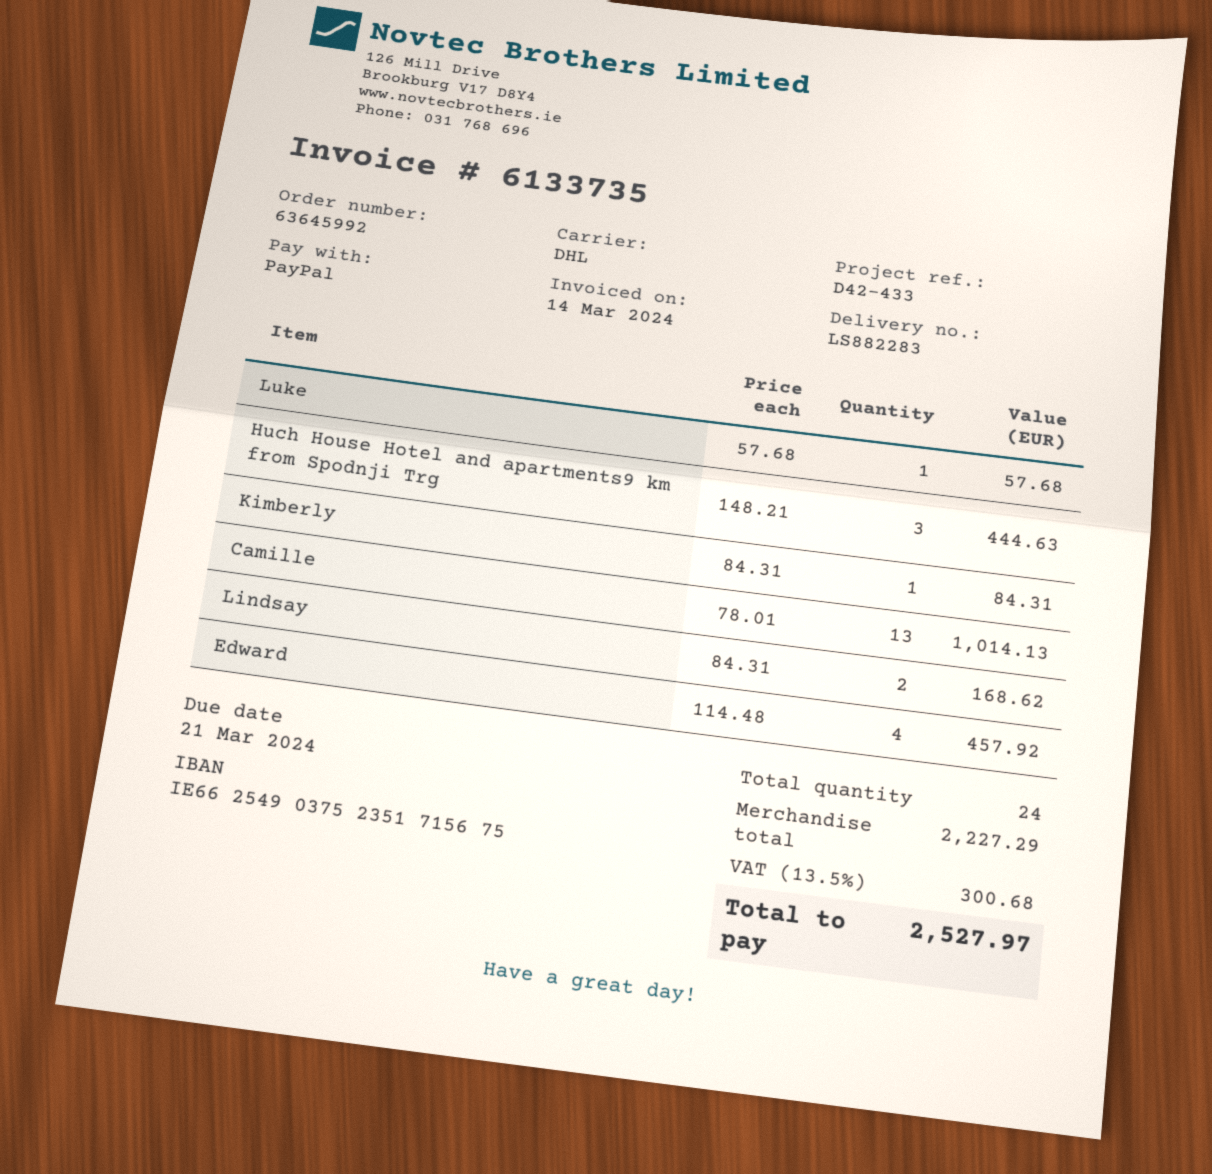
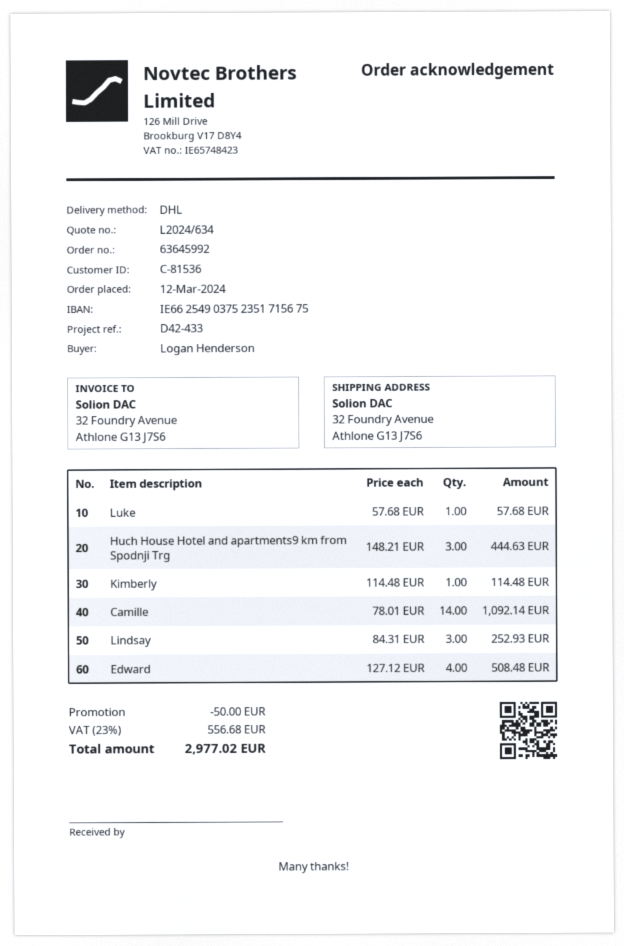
Kimberly: 1 x 84.31 = 84.31 -> 1 x 114.48 = 114.48
Camille: 13 x 78.01 = 1014.13 -> 14 x 78.01 = 1092.14
Lindsay: 2 x 84.31 = 168.62 -> 3 x 84.31 = 252.93
Edward: 4 x 114.48 = 457.92 -> 4 x 127.12 = 508.48
discount: none -> 50.00
tax: 13.5% = 300.68 -> 23% = 556.68
total: 2527.97 -> 2977.02

